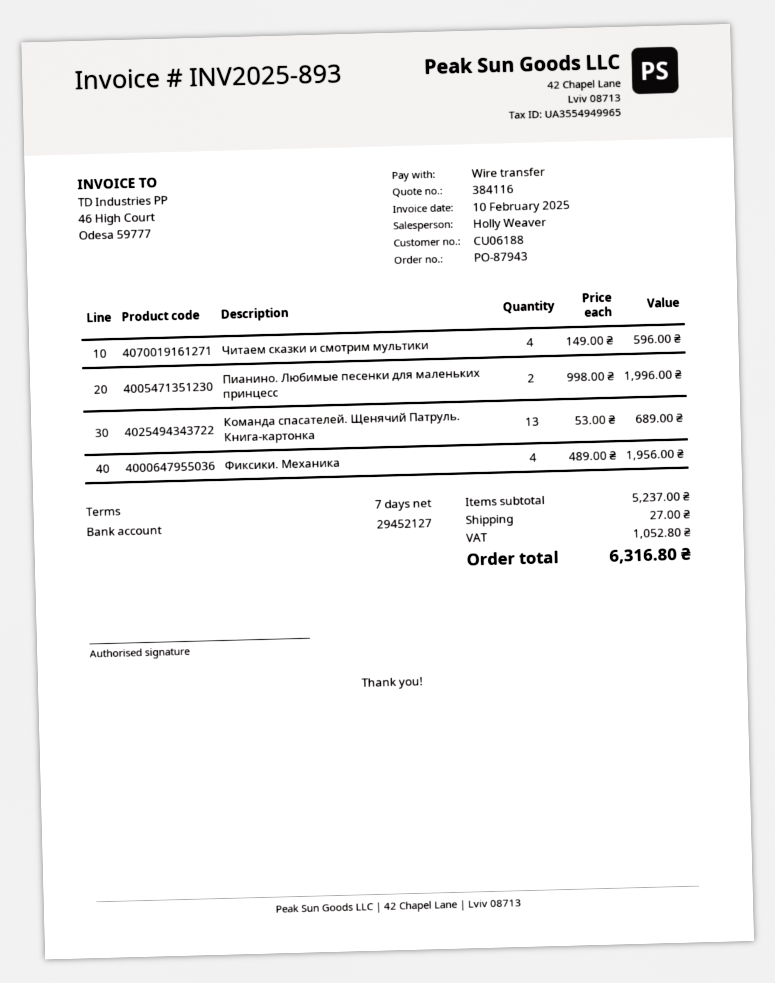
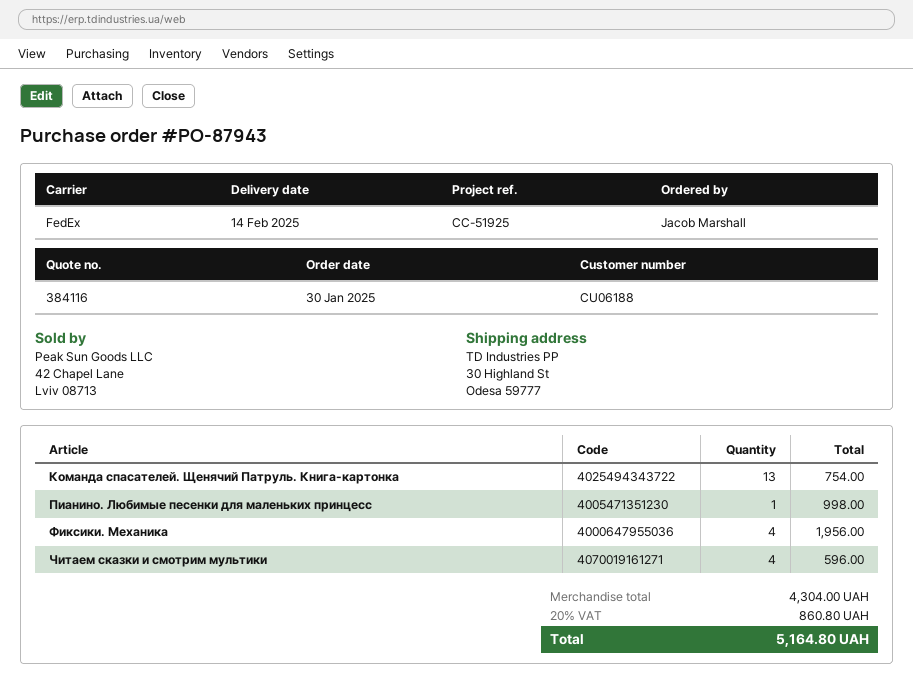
Пианино. Любимые песенки для маленьких принцесс: 2 for 1996.00 -> 1 for 998.00
Команда спасателей. Щенячий Патруль. Книга-картонка: 13 for 689.00 -> 13 for 754.00
subtotal: 5237.00 -> 4304.00
shipping: 27.00 -> none
tax: 1052.80 -> 860.80
total: 6316.80 -> 5164.80

